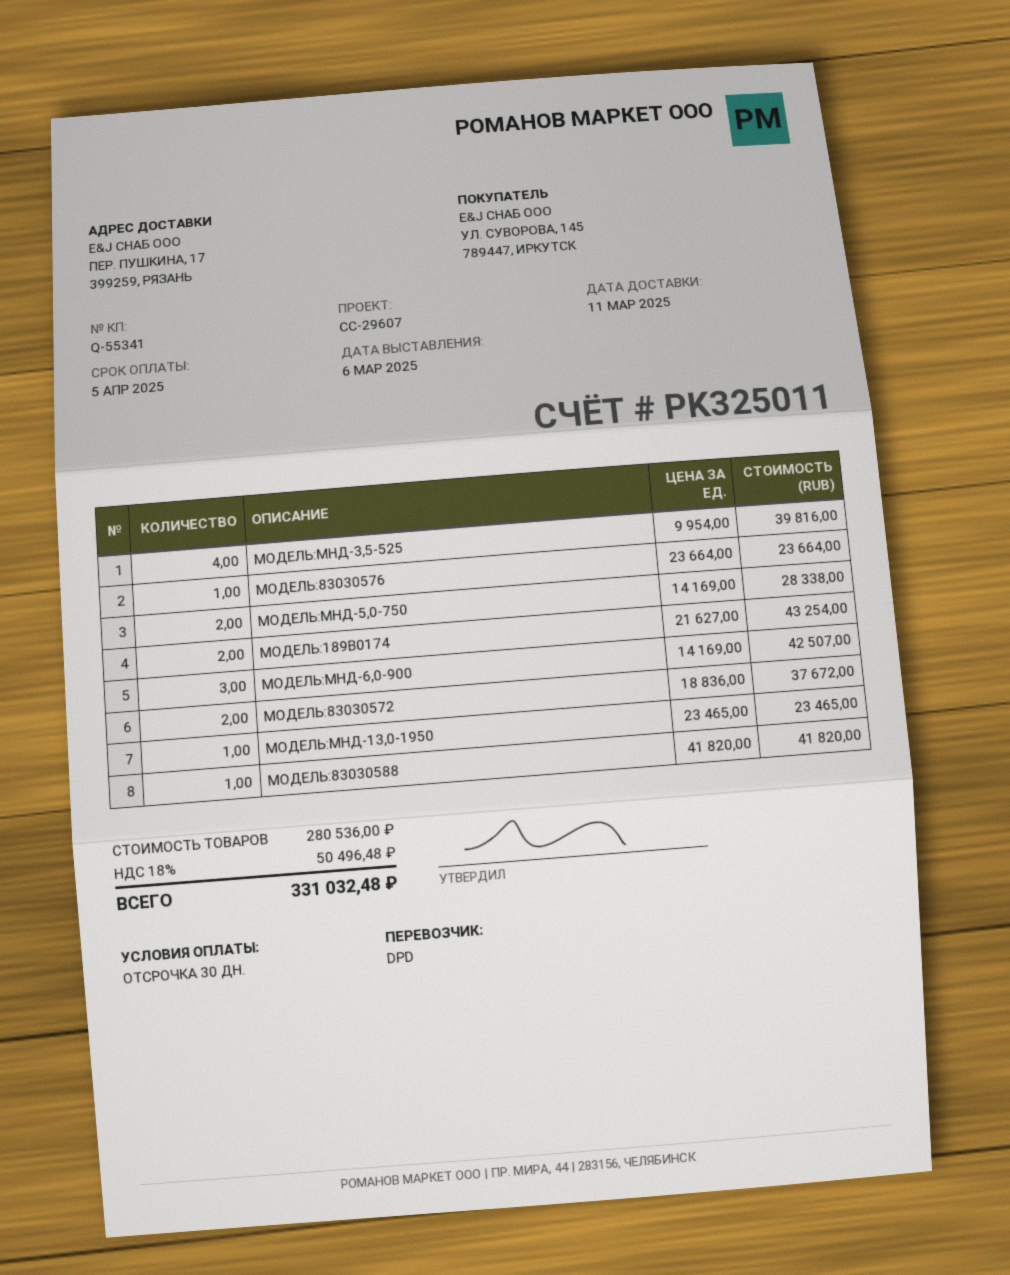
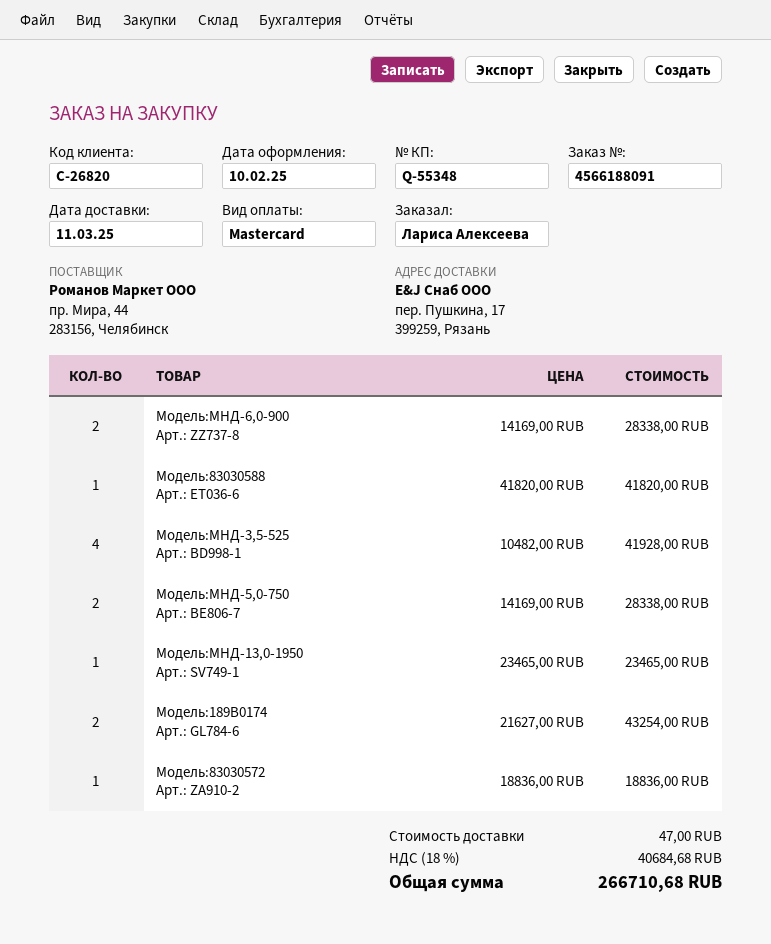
quote number: Q-55341 -> Q-55348
МОДЕЛЬ:МНД-3,5-525: 4 x 9954.00 = 39816.00 -> 4 x 10482.00 = 41928.00
МОДЕЛЬ:83030576: 1 x 23664.00 = 23664.00 -> none
МОДЕЛЬ:МНД-6,0-900: 3 x 14169.00 = 42507.00 -> 2 x 14169.00 = 28338.00
МОДЕЛЬ:83030572: 2 x 18836.00 = 37672.00 -> 1 x 18836.00 = 18836.00
shipping: none -> 47.00
tax: 18% = 50496.48 -> 18% = 40684.68
total: 331032.48 -> 266710.68

